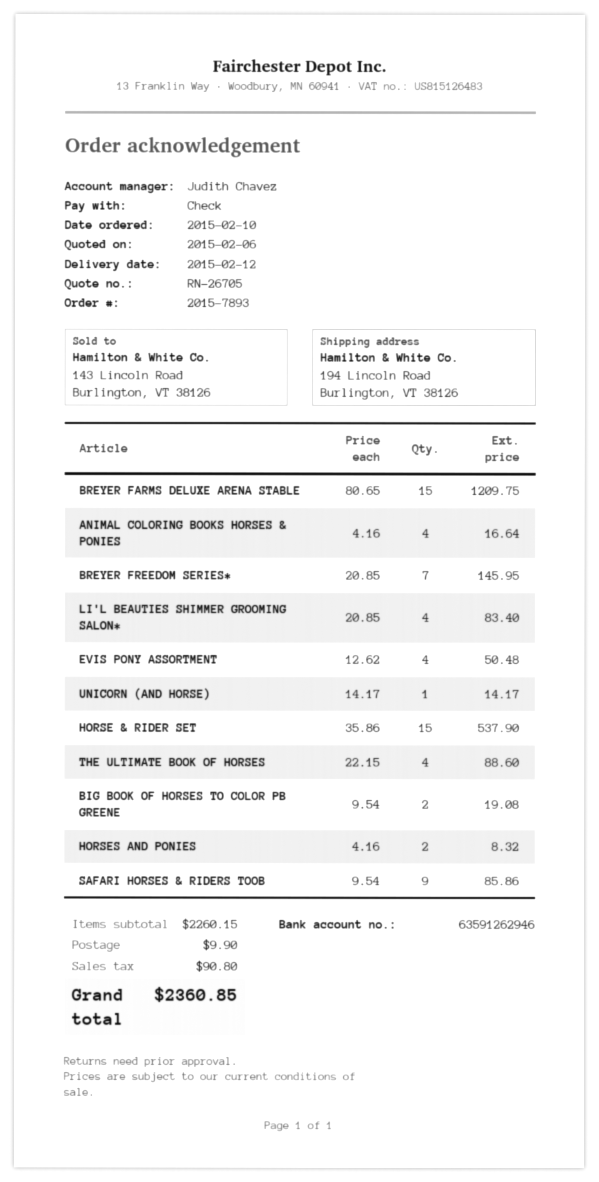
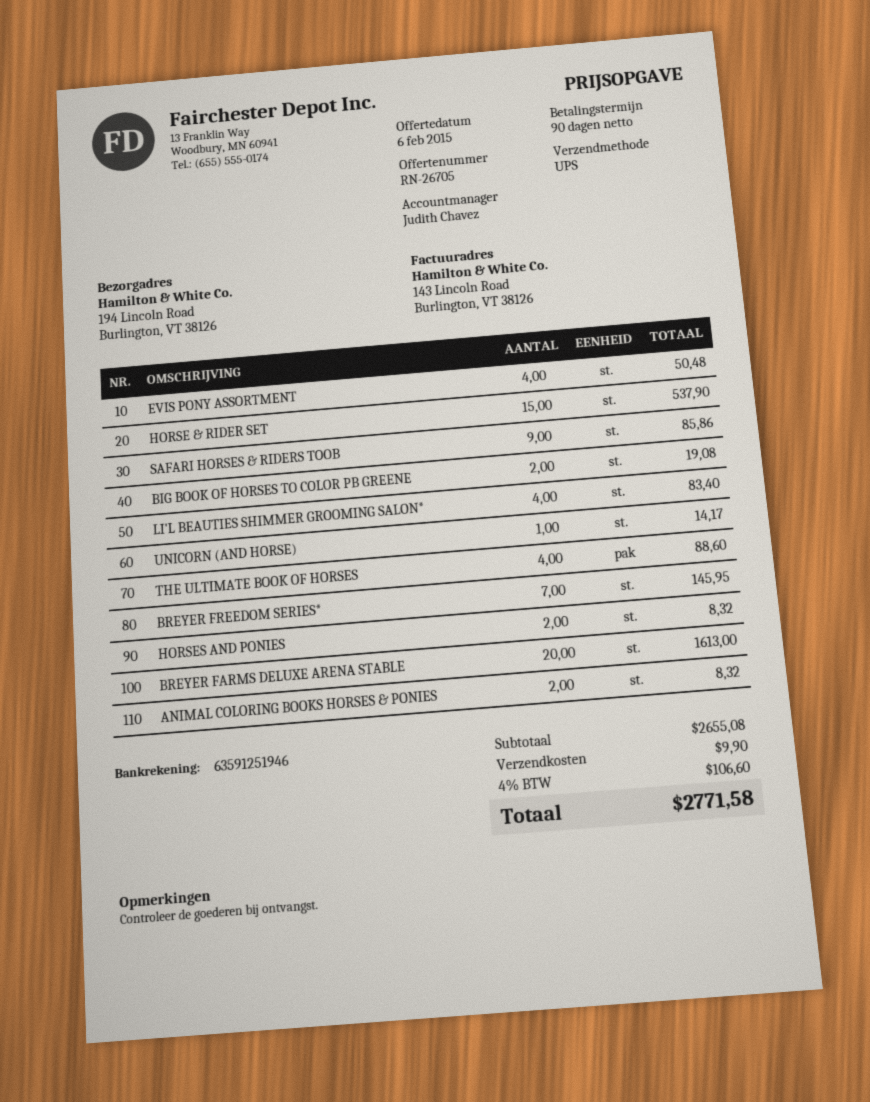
bank account: 63591262946 -> 63591251946
BREYER FARMS DELUXE ARENA STABLE: 15 for 1209.75 -> 20 for 1613.00
ANIMAL COLORING BOOKS HORSES & PONIES: 4 for 16.64 -> 2 for 8.32
subtotal: 2260.15 -> 2655.08
tax: 90.80 -> 106.60
total: 2360.85 -> 2771.58

